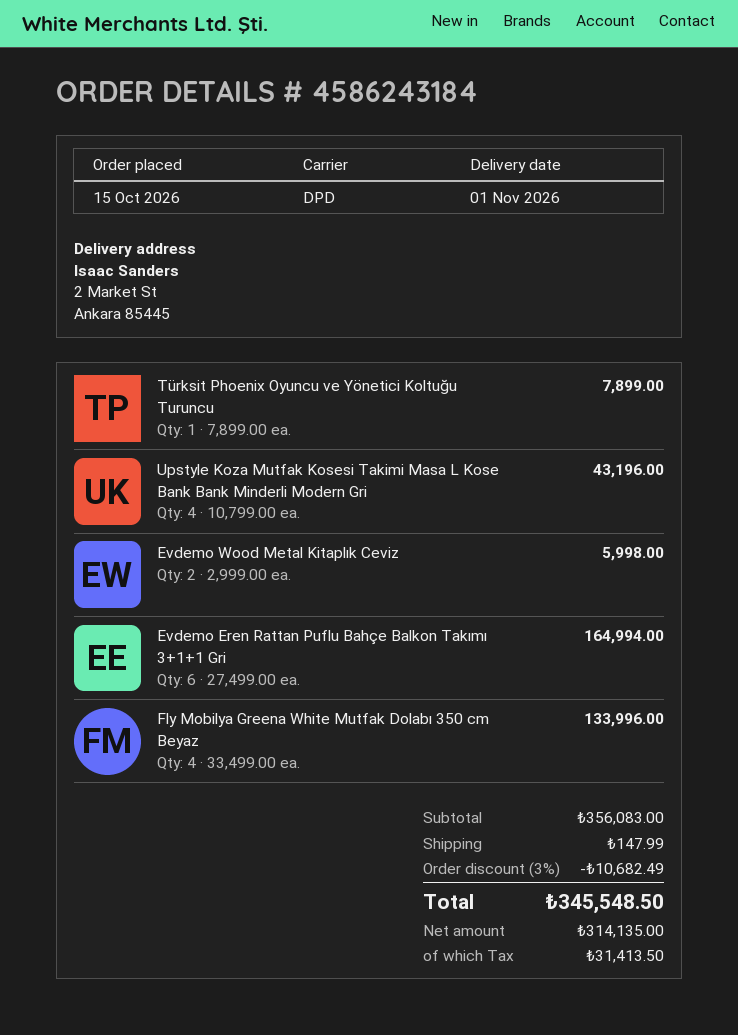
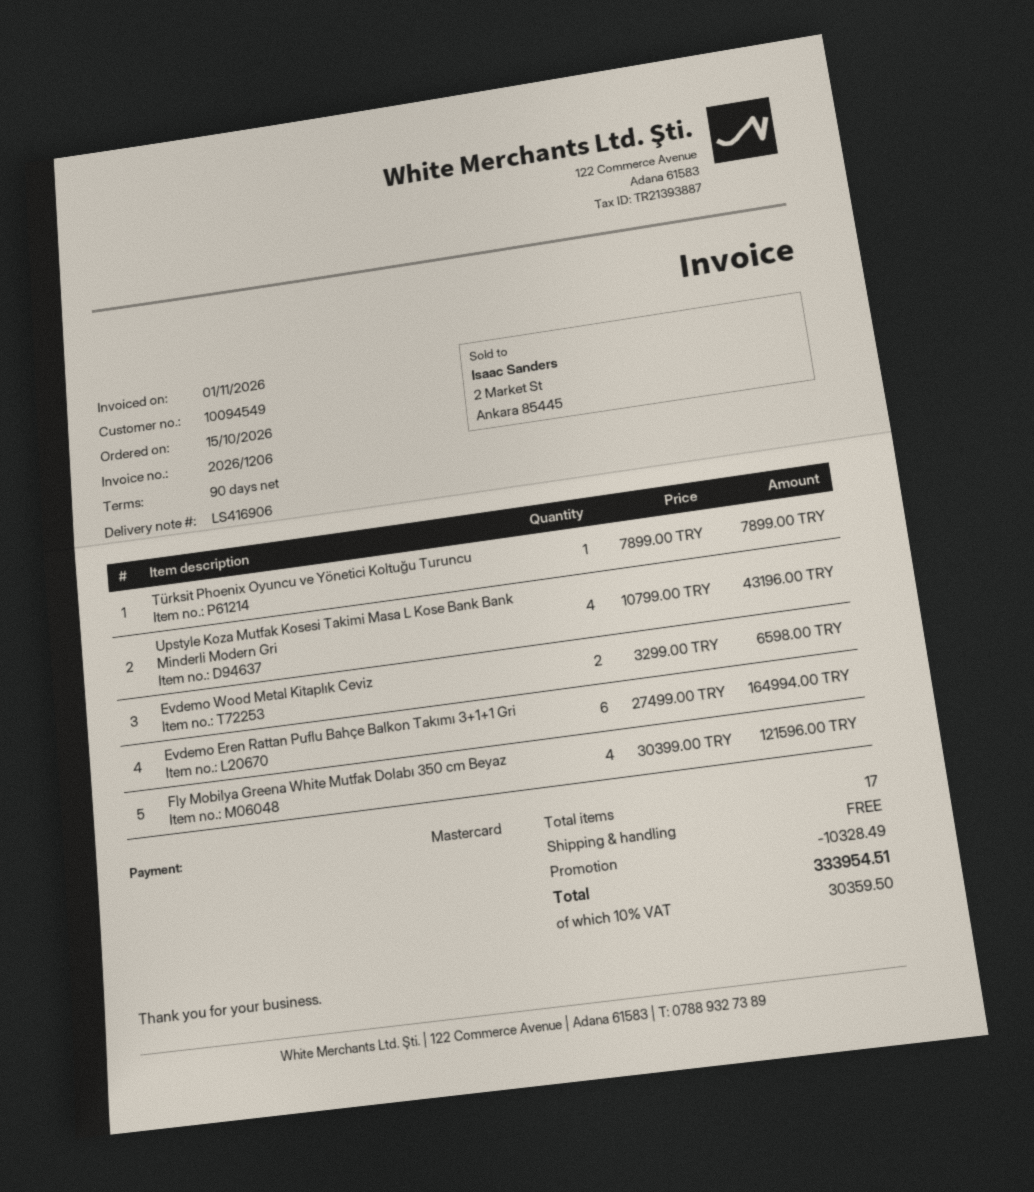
Evdemo Wood Metal Kitaplık Ceviz: 2 x 2999.00 = 5998.00 -> 2 x 3299.00 = 6598.00
Fly Mobilya Greena White Mutfak Dolabı 350 cm Beyaz: 4 x 33499.00 = 133996.00 -> 4 x 30399.00 = 121596.00
discount: 10682.49 -> 10328.49
shipping: 147.99 -> 0.00
tax: 31413.50 -> 30359.50
total: 345548.50 -> 333954.51

